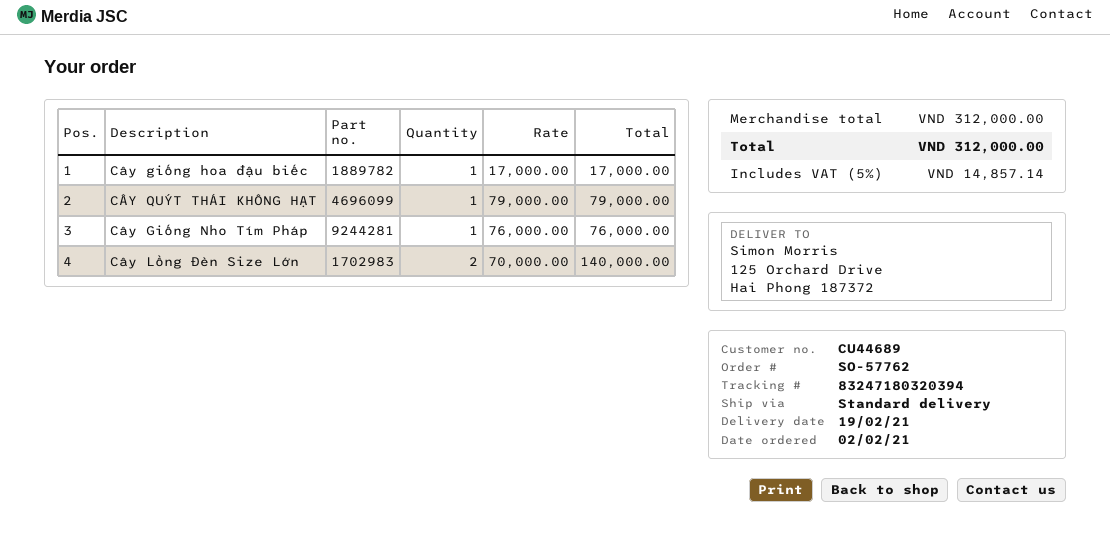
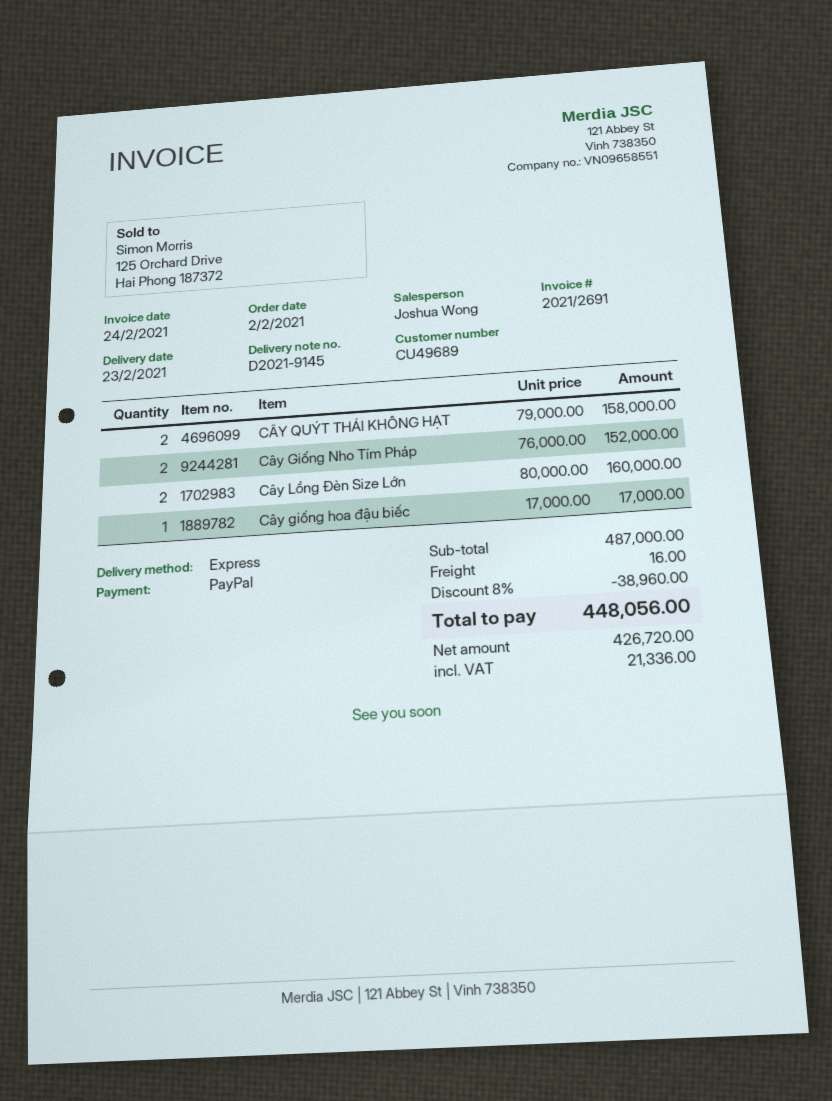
delivery date: 2021-02-19 -> 2021-02-23
customer number: CU44689 -> CU49689
shipping method: standard -> express
CÂY QUÝT THÁI KHÔNG HẠT: 1 x 79000.00 = 79000.00 -> 2 x 79000.00 = 158000.00
Cây Giống Nho Tím Pháp: 1 x 76000.00 = 76000.00 -> 2 x 76000.00 = 152000.00
Cây Lồng Đèn Size Lớn: 2 x 70000.00 = 140000.00 -> 2 x 80000.00 = 160000.00
subtotal: 312000.00 -> 487000.00
discount: none -> 8% = 38960.00
shipping: none -> 16.00
tax: 14857.14 -> 21336.00
total: 312000.00 -> 448056.00

